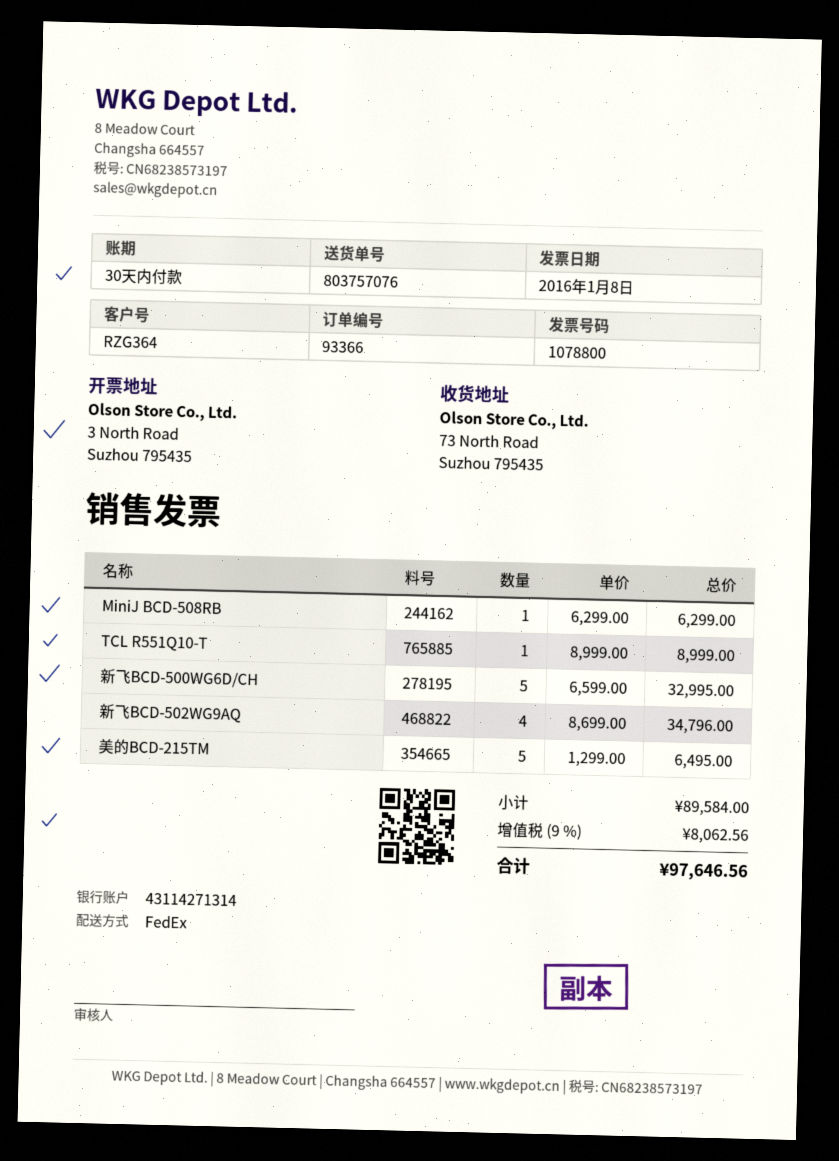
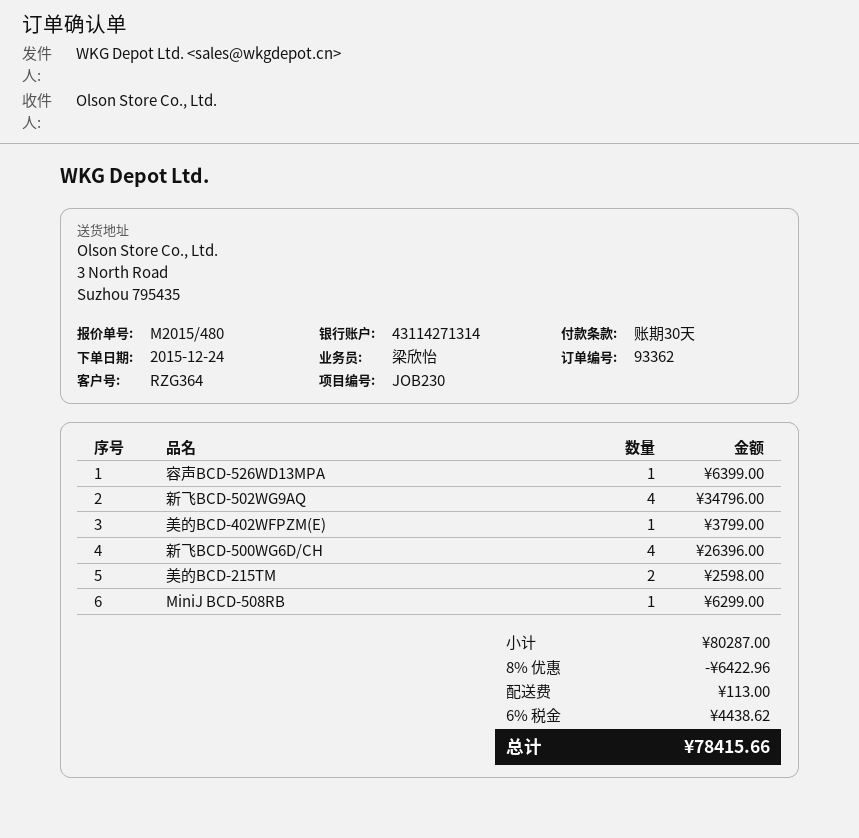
order number: 93366 -> 93362
ship to: 73 North Road, Suzhou 795435 -> 3 North Road, Suzhou 795435
TCL R551Q10-T: 1 for 8999.00 -> none
新飞BCD-500WG6D/CH: 5 for 32995.00 -> 4 for 26396.00
美的BCD-215TM: 5 for 6495.00 -> 2 for 2598.00
容声BCD-526WD13MPA: none -> 1 for 6399.00
美的BCD-402WFPZM(E): none -> 1 for 3799.00
subtotal: 89584.00 -> 80287.00
discount: none -> 8% = 6422.96
shipping: none -> 113.00
tax: 9% = 8062.56 -> 6% = 4438.62
total: 97646.56 -> 78415.66

